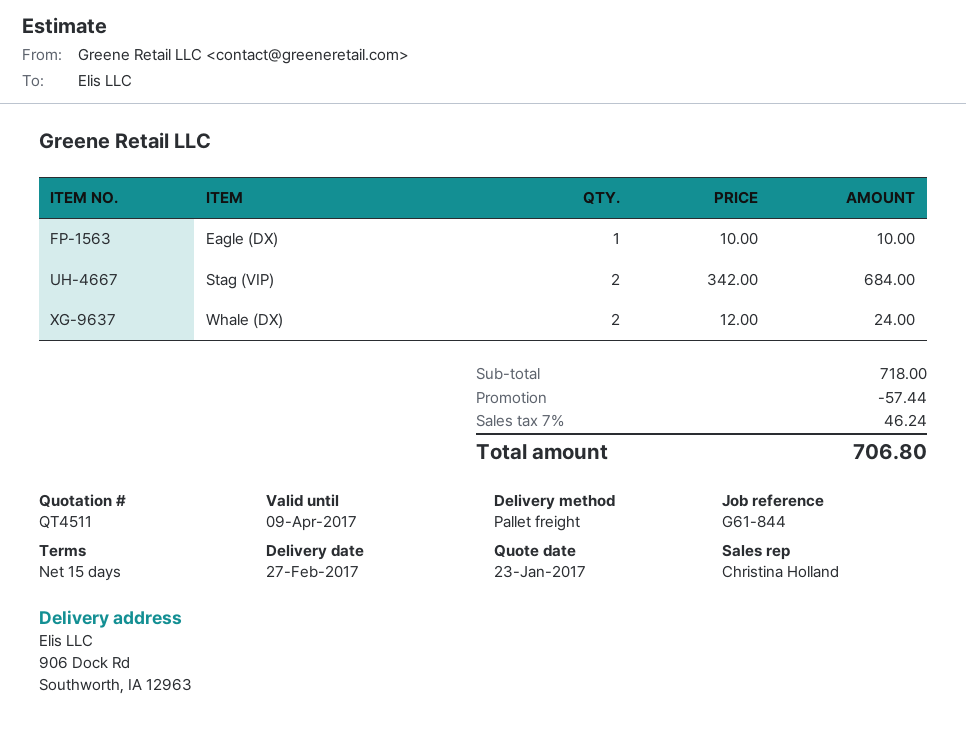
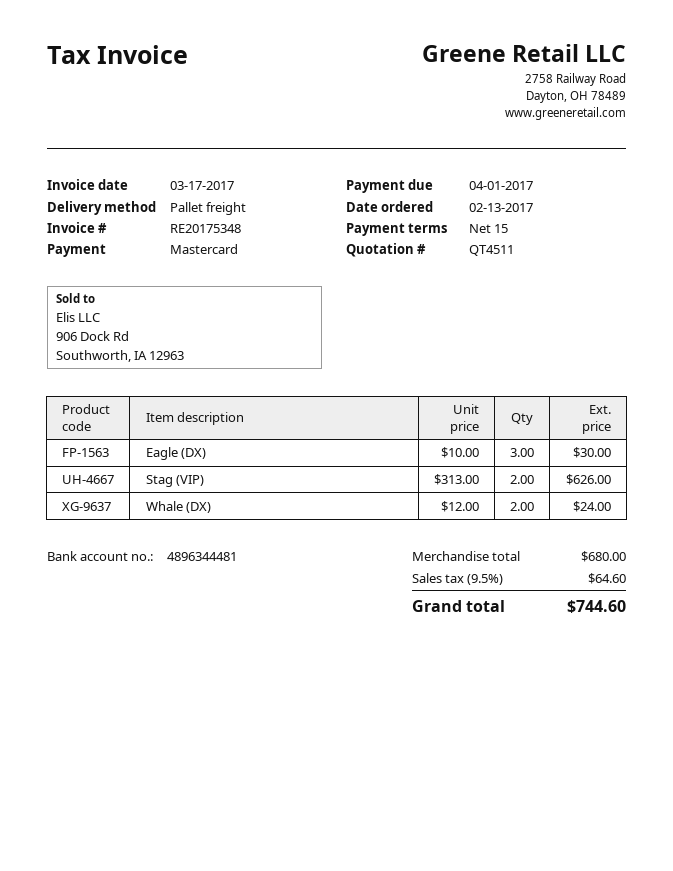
Eagle (DX): 1 x 10.00 = 10.00 -> 3 x 10.00 = 30.00
Stag (VIP): 2 x 342.00 = 684.00 -> 2 x 313.00 = 626.00
subtotal: 718.00 -> 680.00
discount: 57.44 -> none
tax: 7% = 46.24 -> 9.5% = 64.60
total: 706.80 -> 744.60

